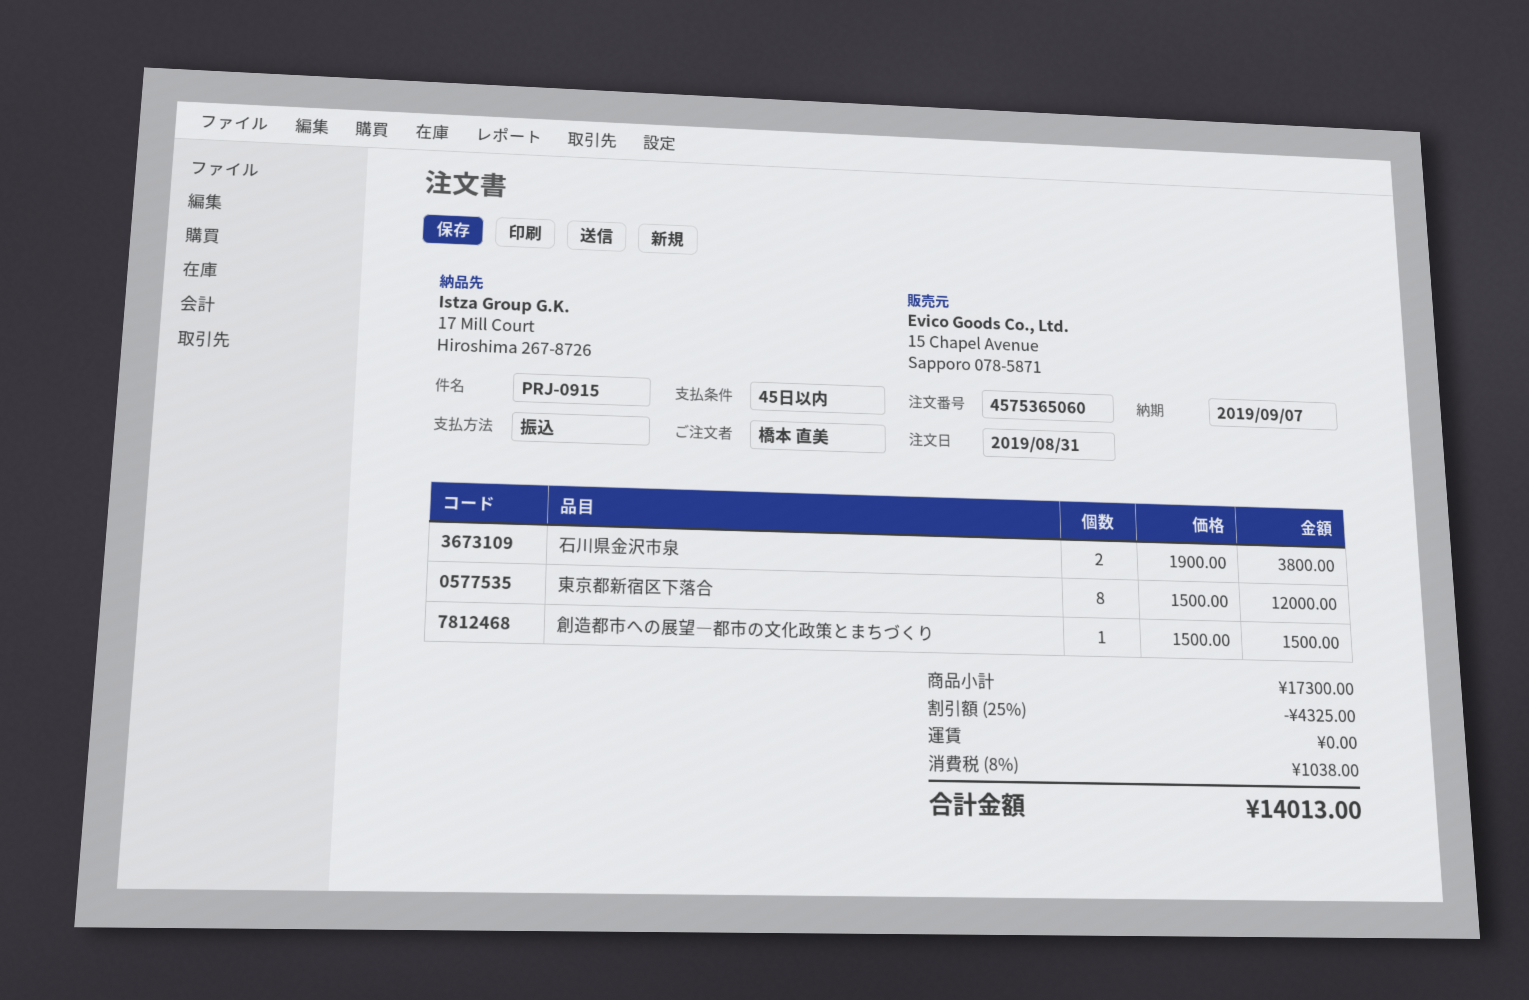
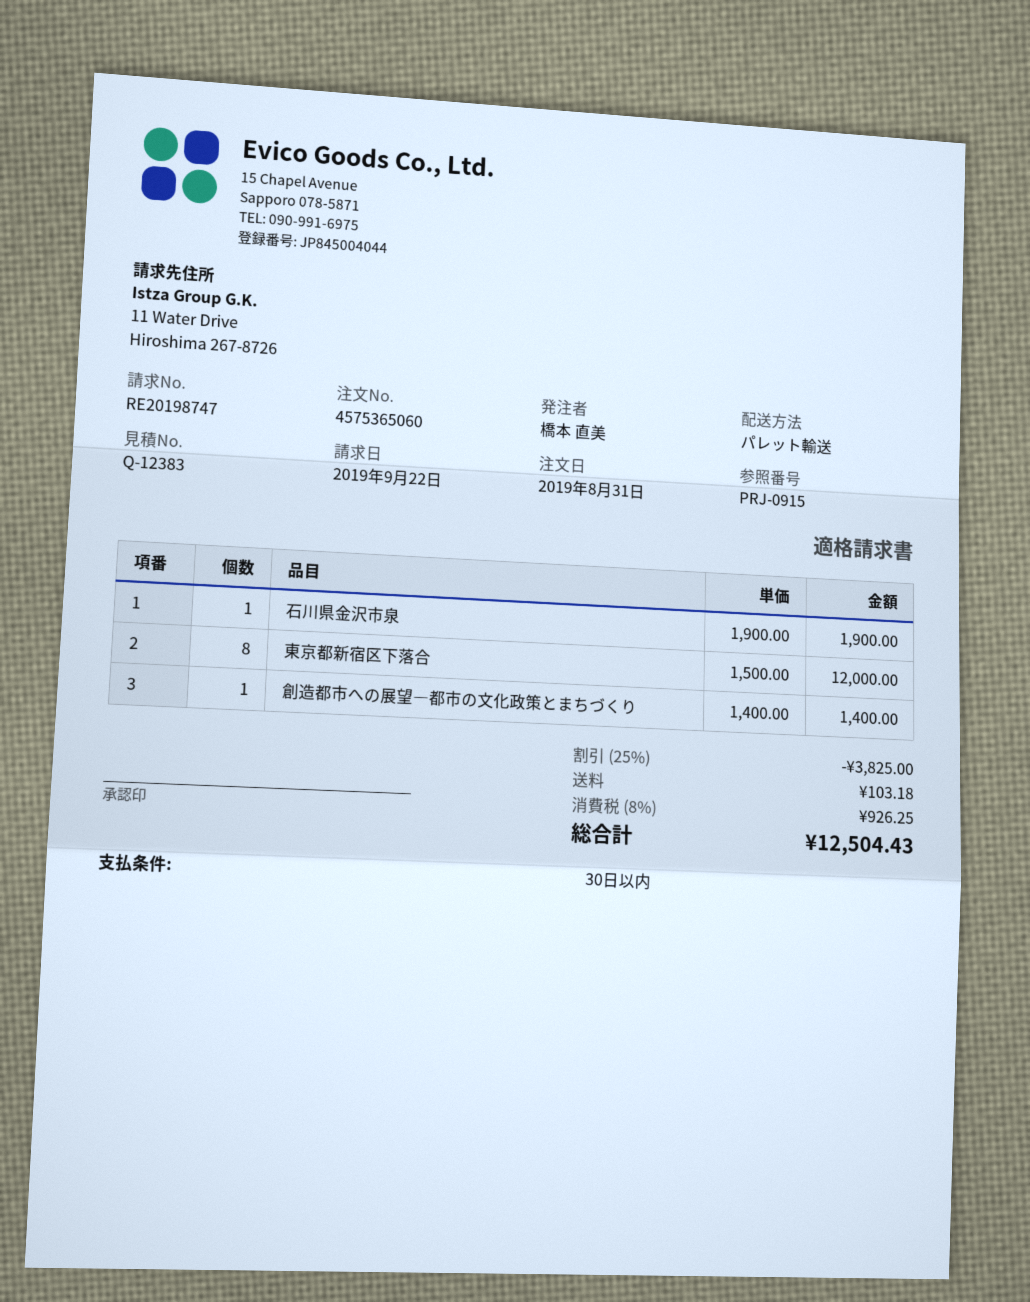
payment terms: 45 days -> 30 days
石川県金沢市泉: 2 x 1900.00 = 3800.00 -> 1 x 1900.00 = 1900.00
創造都市への展望―都市の文化政策とまちづくり: 1 x 1500.00 = 1500.00 -> 1 x 1400.00 = 1400.00
discount: 25% = 4325.00 -> 25% = 3825.00
shipping: 0.00 -> 103.18
tax: 8% = 1038.00 -> 8% = 926.25
total: 14013.00 -> 12504.43

